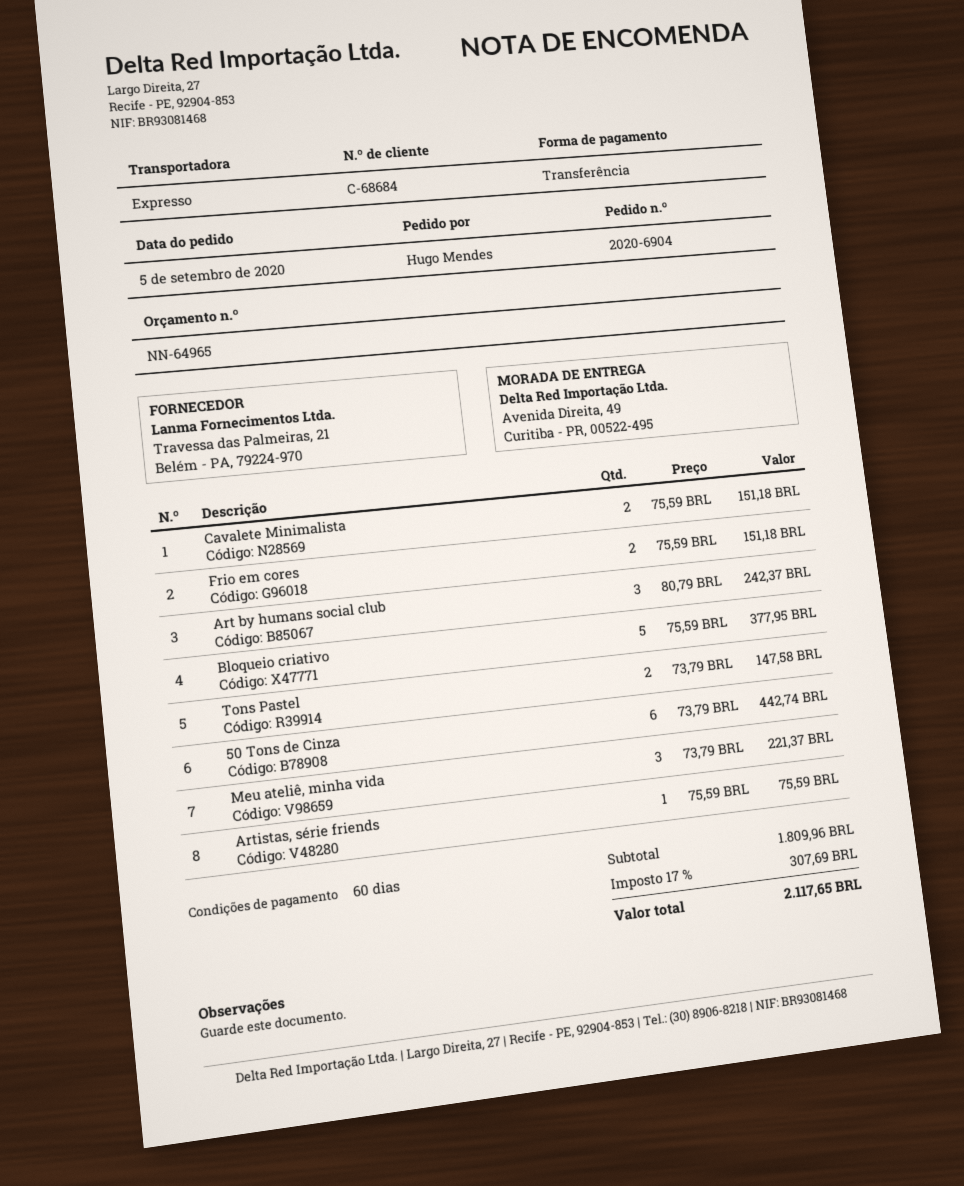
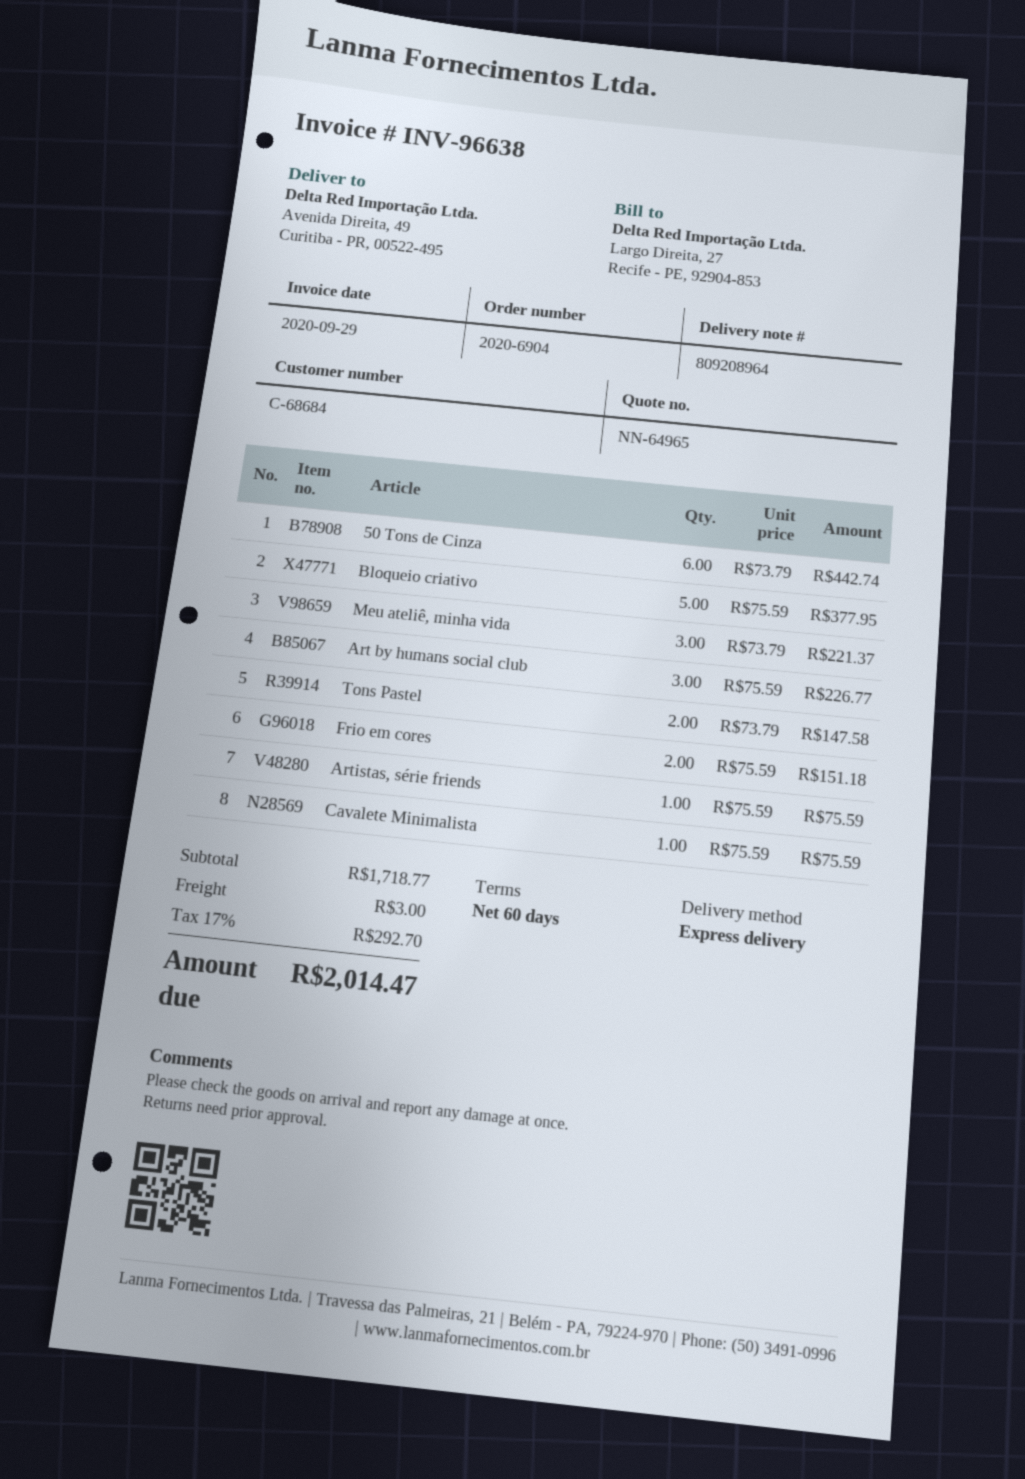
Cavalete Minimalista: 2 x 75.59 = 151.18 -> 1 x 75.59 = 75.59
Art by humans social club: 3 x 80.79 = 242.37 -> 3 x 75.59 = 226.77
subtotal: 1809.96 -> 1718.77
shipping: none -> 3.00
tax: 17% = 307.69 -> 17% = 292.70
total: 2117.65 -> 2014.47

